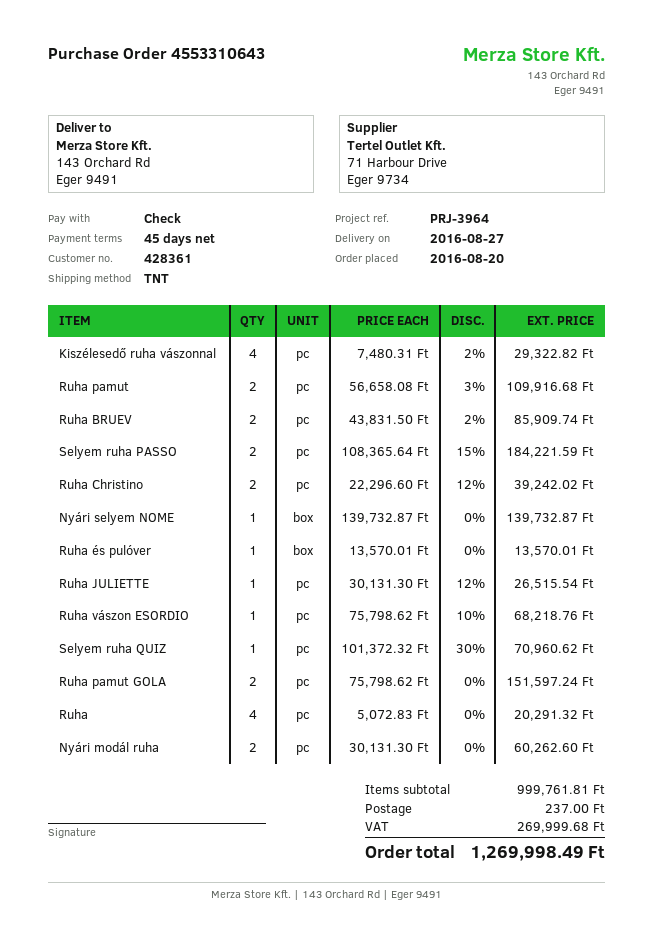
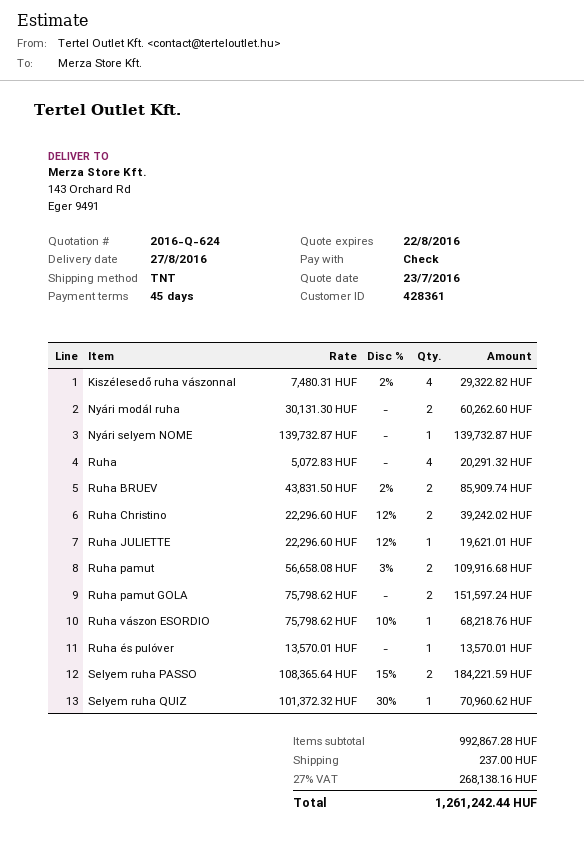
Ruha JULIETTE: 1 x 30131.30 - 12% = 26515.54 -> 1 x 22296.60 - 12% = 19621.01
subtotal: 999761.81 -> 992867.28
tax: 269999.68 -> 268138.16
total: 1269998.49 -> 1261242.44

